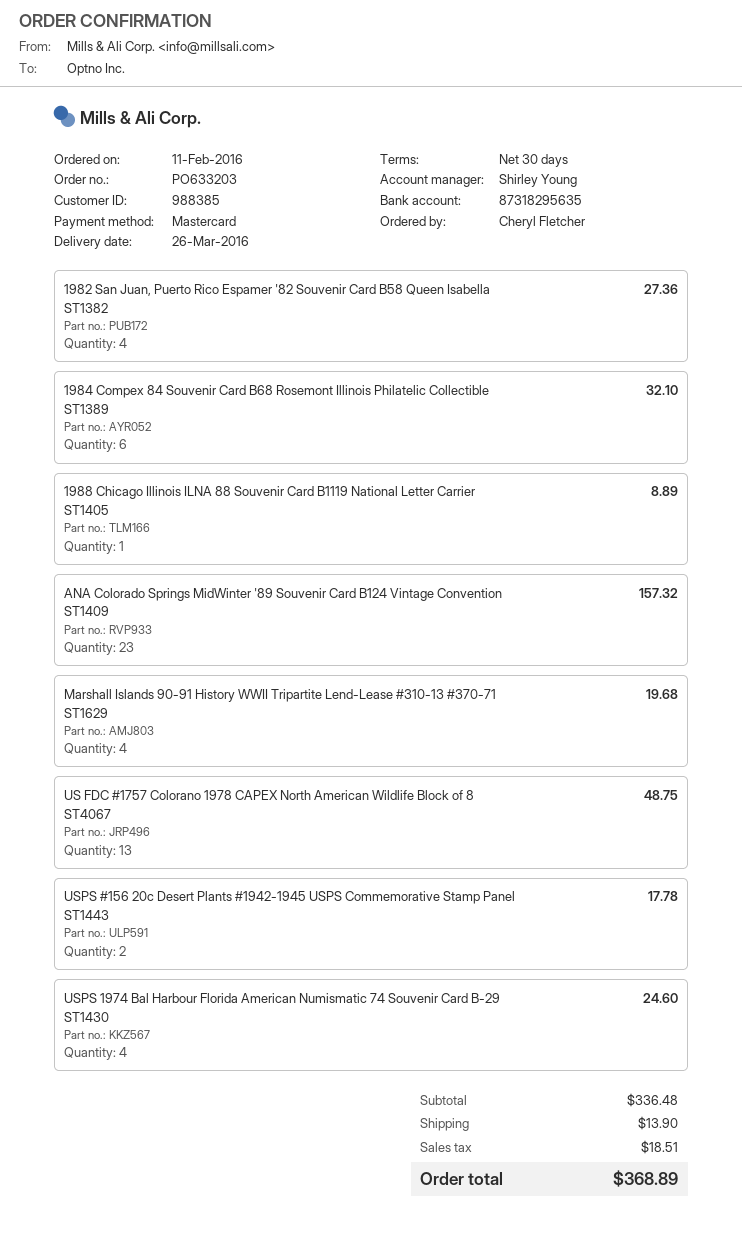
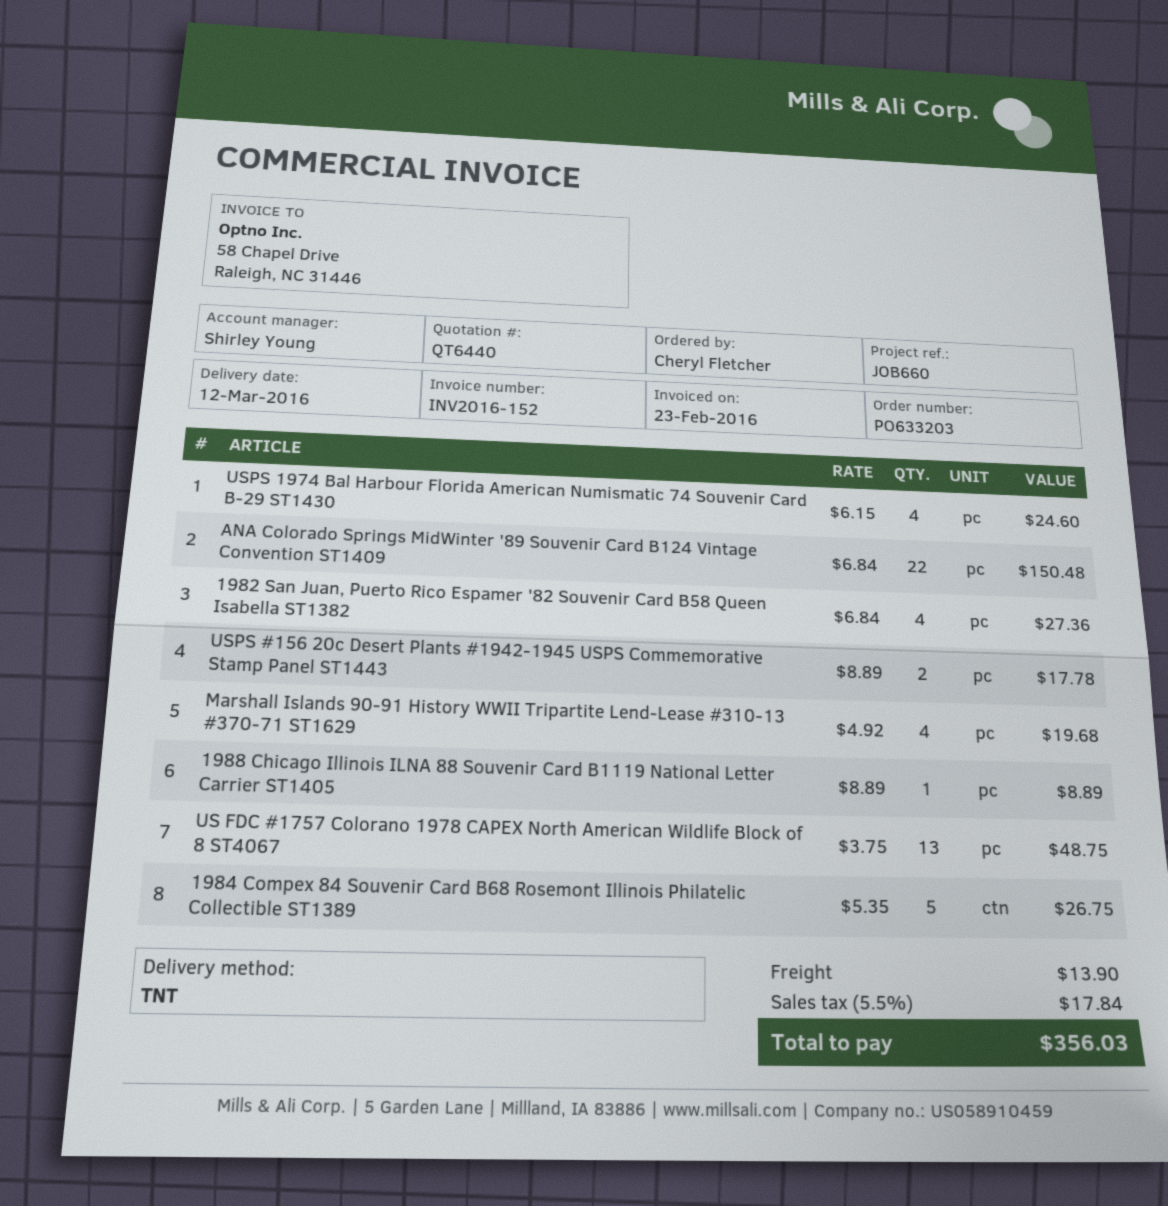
delivery date: 2016-03-26 -> 2016-03-12
1984 Compex 84 Souvenir Card B68 Rosemont Illinois Philatelic Collectible ST1389: 6 for 32.10 -> 5 for 26.75
ANA Colorado Springs MidWinter '89 Souvenir Card B124 Vintage Convention ST1409: 23 for 157.32 -> 22 for 150.48
tax: 18.51 -> 17.84
total: 368.89 -> 356.03

